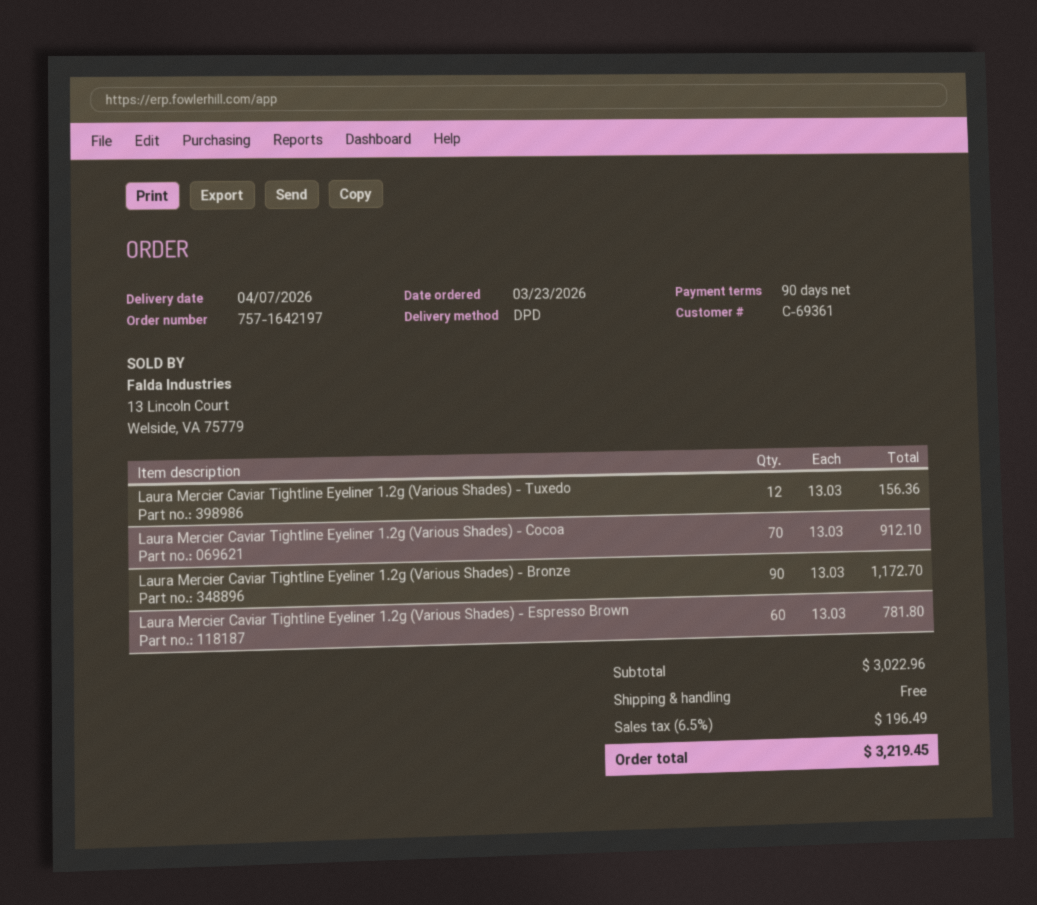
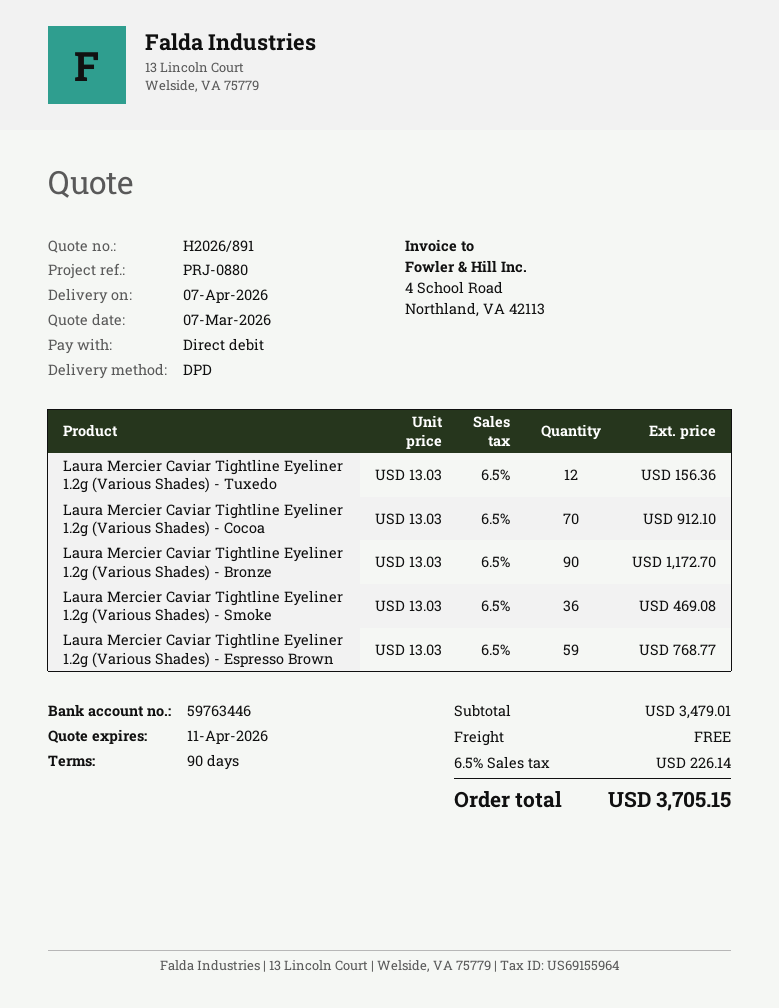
Laura Mercier Caviar Tightline Eyeliner 1.2g (Various Shades) - Espresso Brown: 60 x 13.03 = 781.80 -> 59 x 13.03 = 768.77
Laura Mercier Caviar Tightline Eyeliner 1.2g (Various Shades) - Smoke: none -> 36 x 13.03 = 469.08
subtotal: 3022.96 -> 3479.01
tax: 6.5% = 196.49 -> 6.5% = 226.14
total: 3219.45 -> 3705.15

